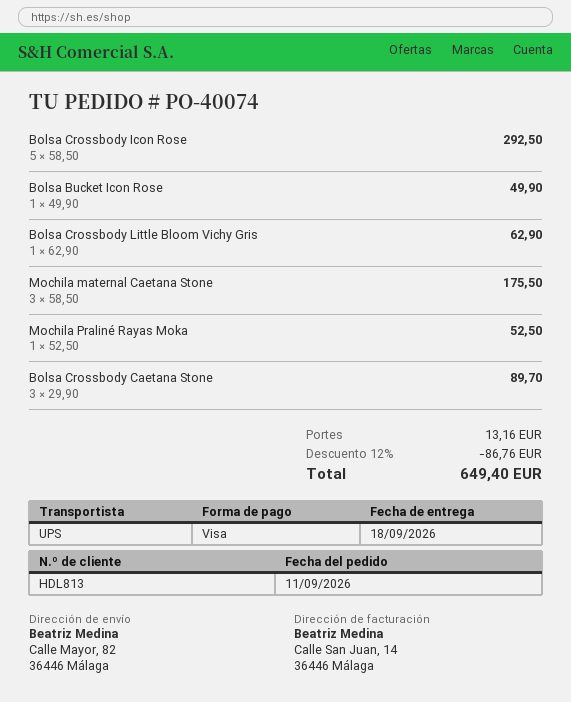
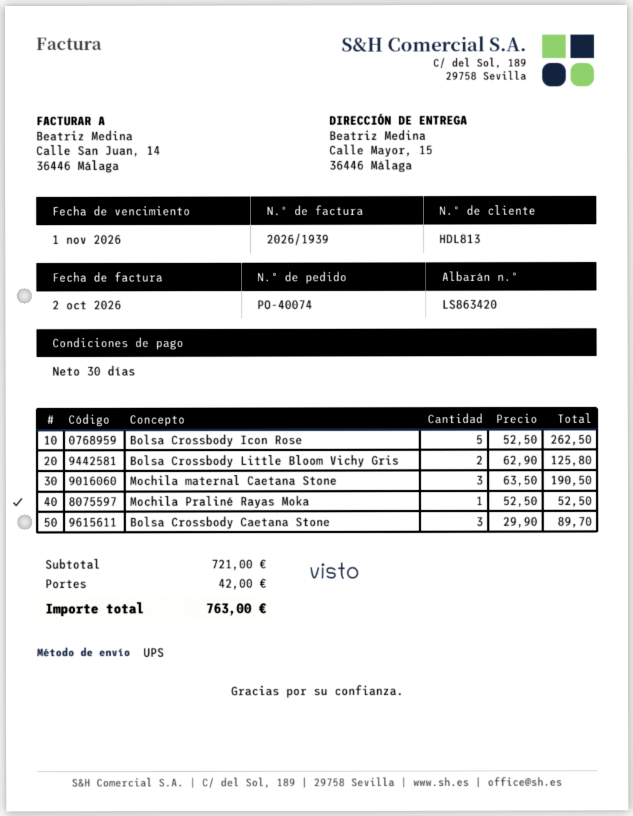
ship to: Calle Mayor, 82, 36446 Málaga -> Calle Mayor, 15, 36446 Málaga
Bolsa Crossbody Icon Rose: 5 x 58.50 = 292.50 -> 5 x 52.50 = 262.50
Bolsa Bucket Icon Rose: 1 x 49.90 = 49.90 -> none
Bolsa Crossbody Little Bloom Vichy Gris: 1 x 62.90 = 62.90 -> 2 x 62.90 = 125.80
Mochila maternal Caetana Stone: 3 x 58.50 = 175.50 -> 3 x 63.50 = 190.50
discount: 12% = 86.76 -> none
shipping: 13.16 -> 42.00
total: 649.40 -> 763.00

